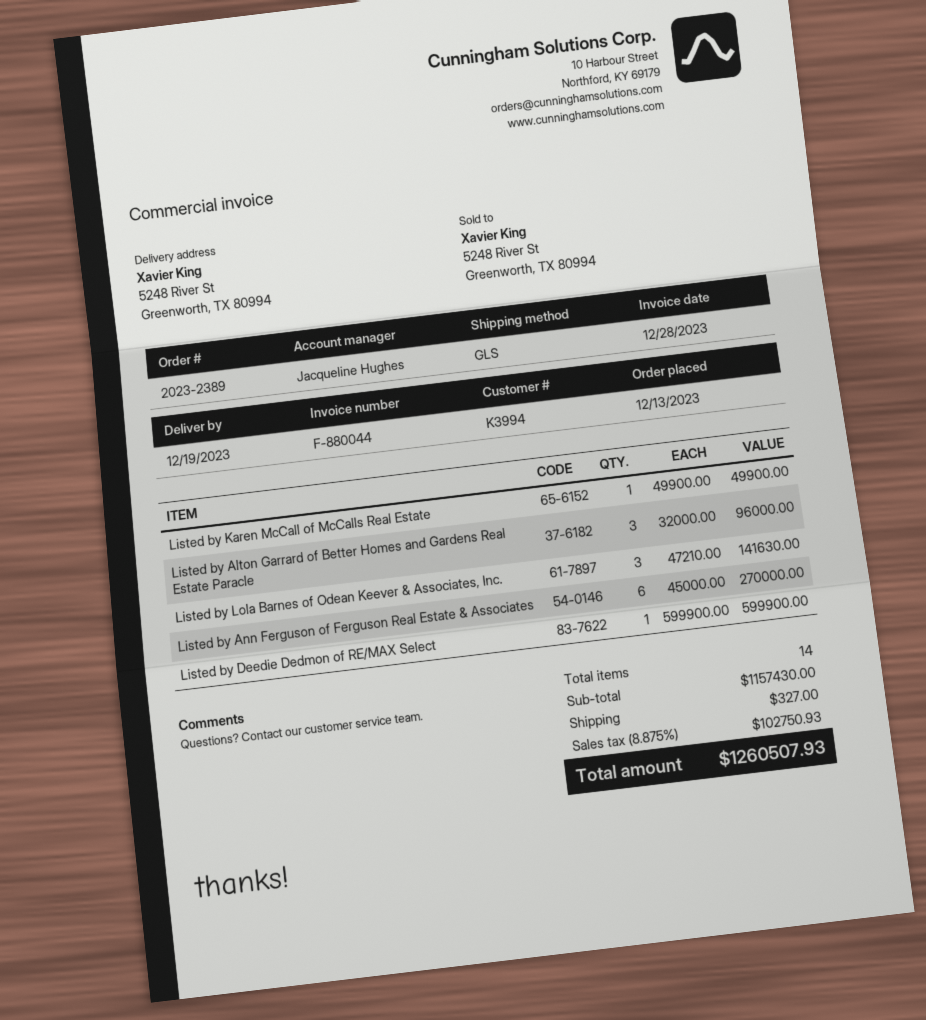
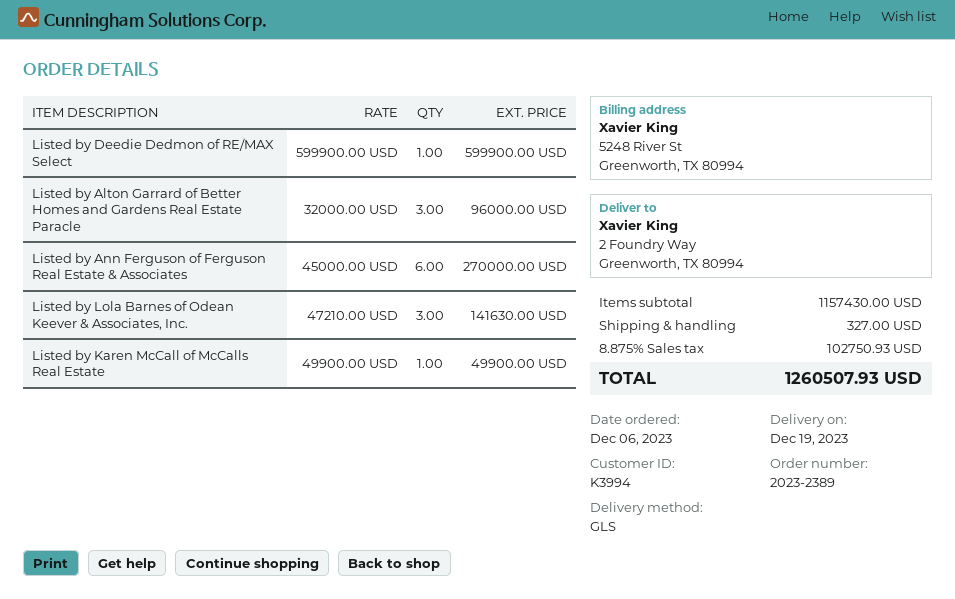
order date: 2023-12-13 -> 2023-12-06
ship to: 5248 River St, Greenworth, TX 80994 -> 2 Foundry Way, Greenworth, TX 80994

